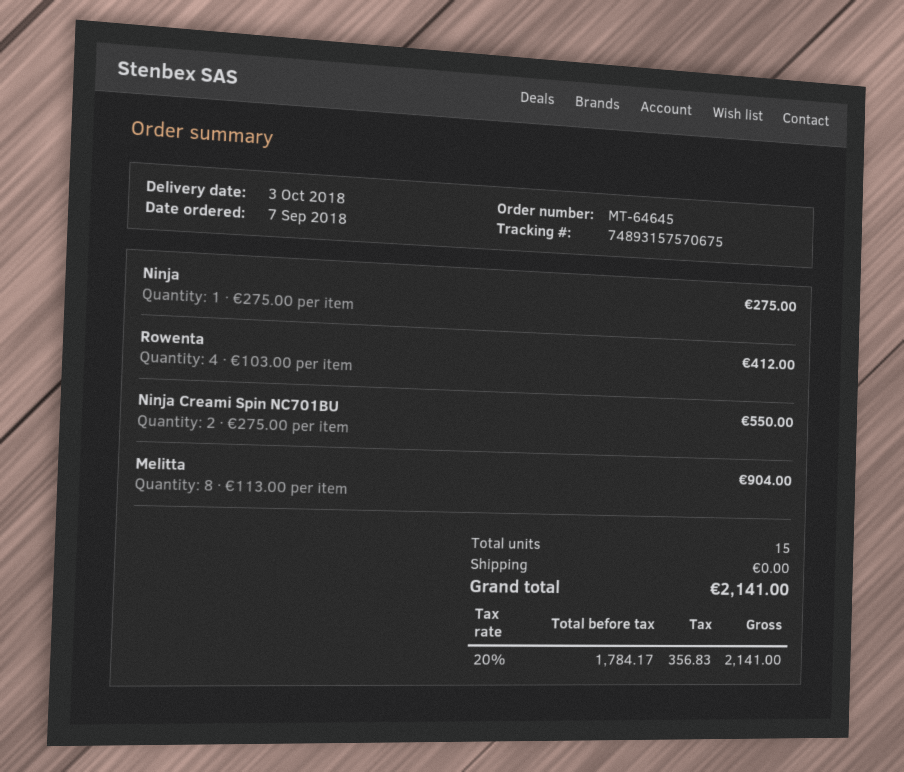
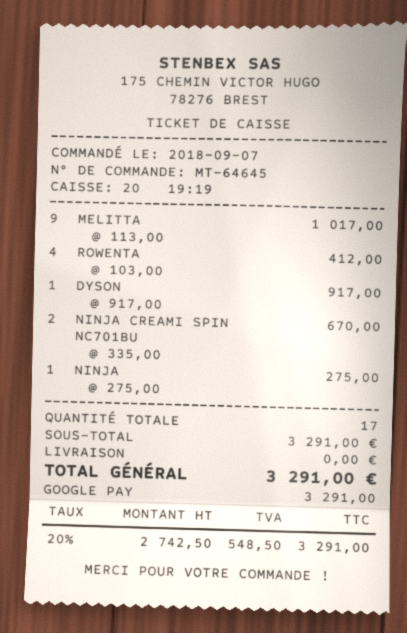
Ninja Creami Spin NC701BU: 2 x 275.00 = 550.00 -> 2 x 335.00 = 670.00
Melitta: 8 x 113.00 = 904.00 -> 9 x 113.00 = 1017.00
DYSON: none -> 1 x 917.00 = 917.00
total quantity: 15 -> 17
net: 1784.17 -> 2742.50
tax: 20% = 356.83 -> 20% = 548.50
total: 2141.00 -> 3291.00

